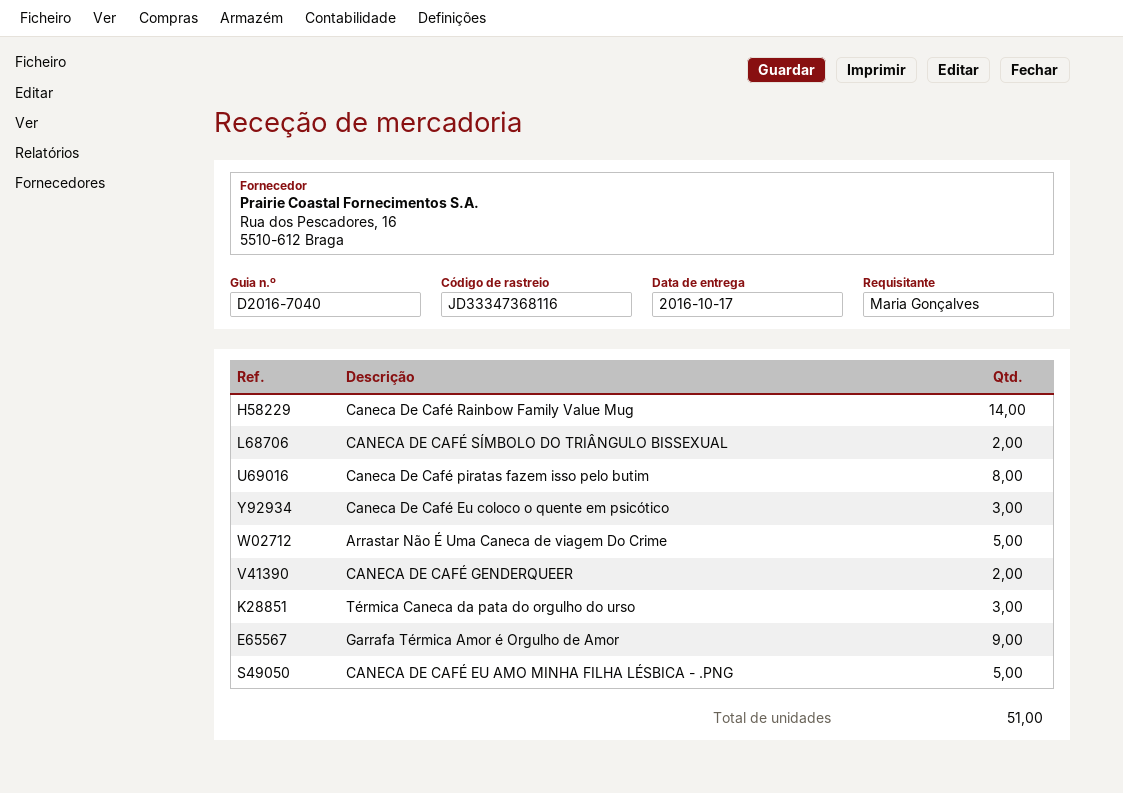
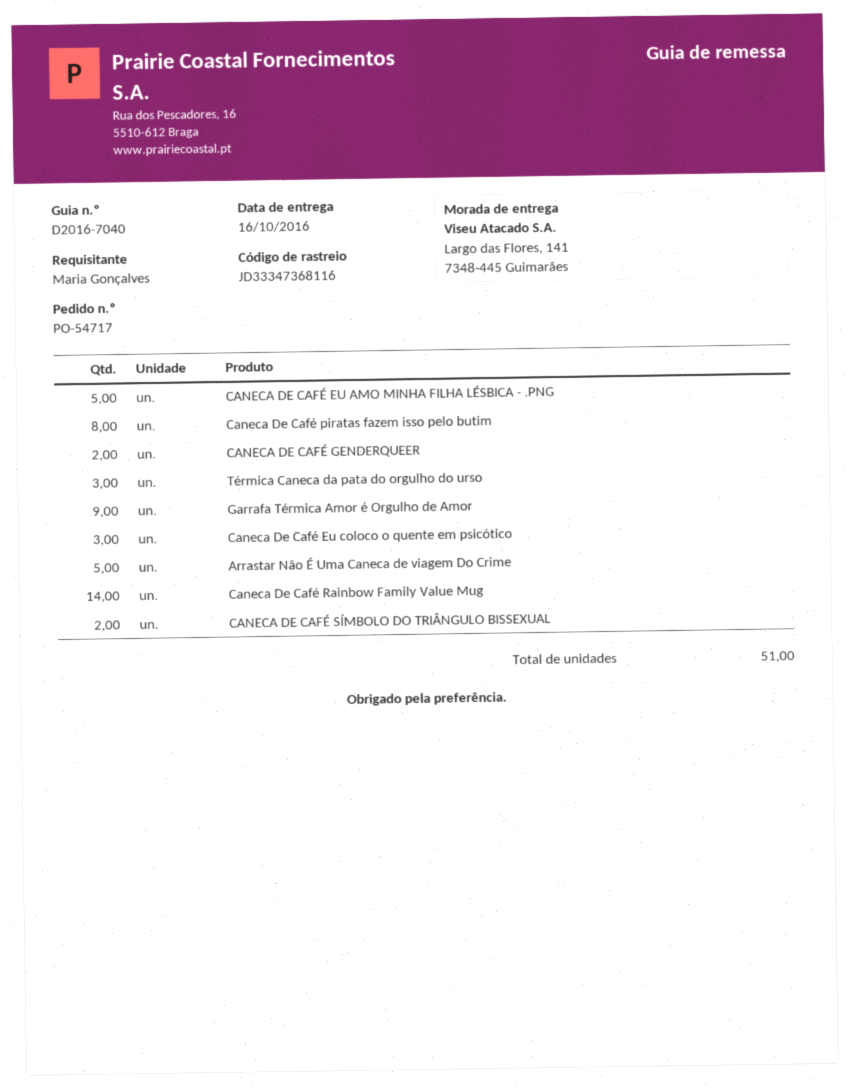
delivery date: 2016-10-17 -> 2016-10-16

